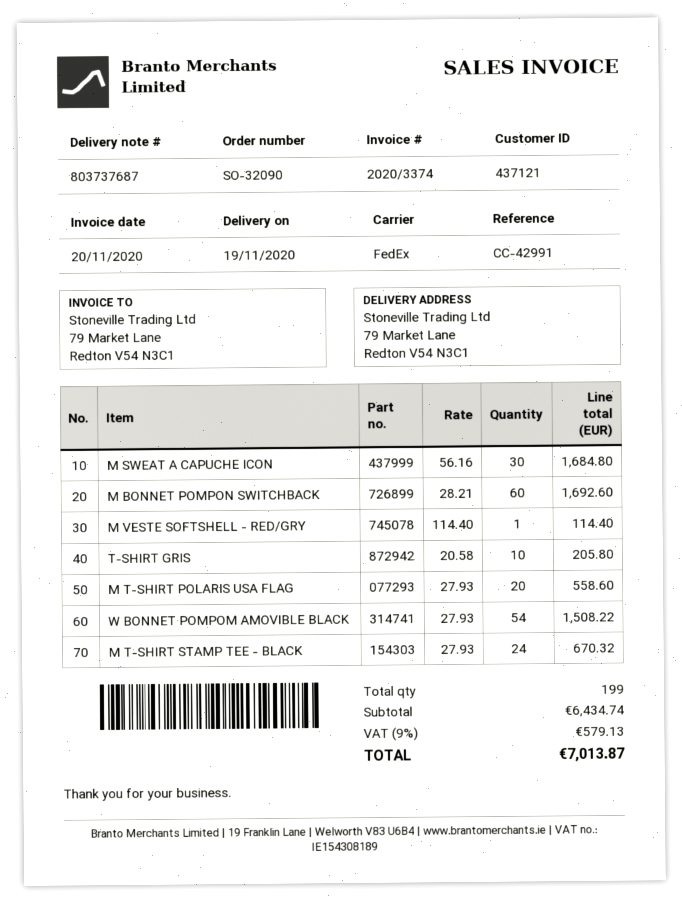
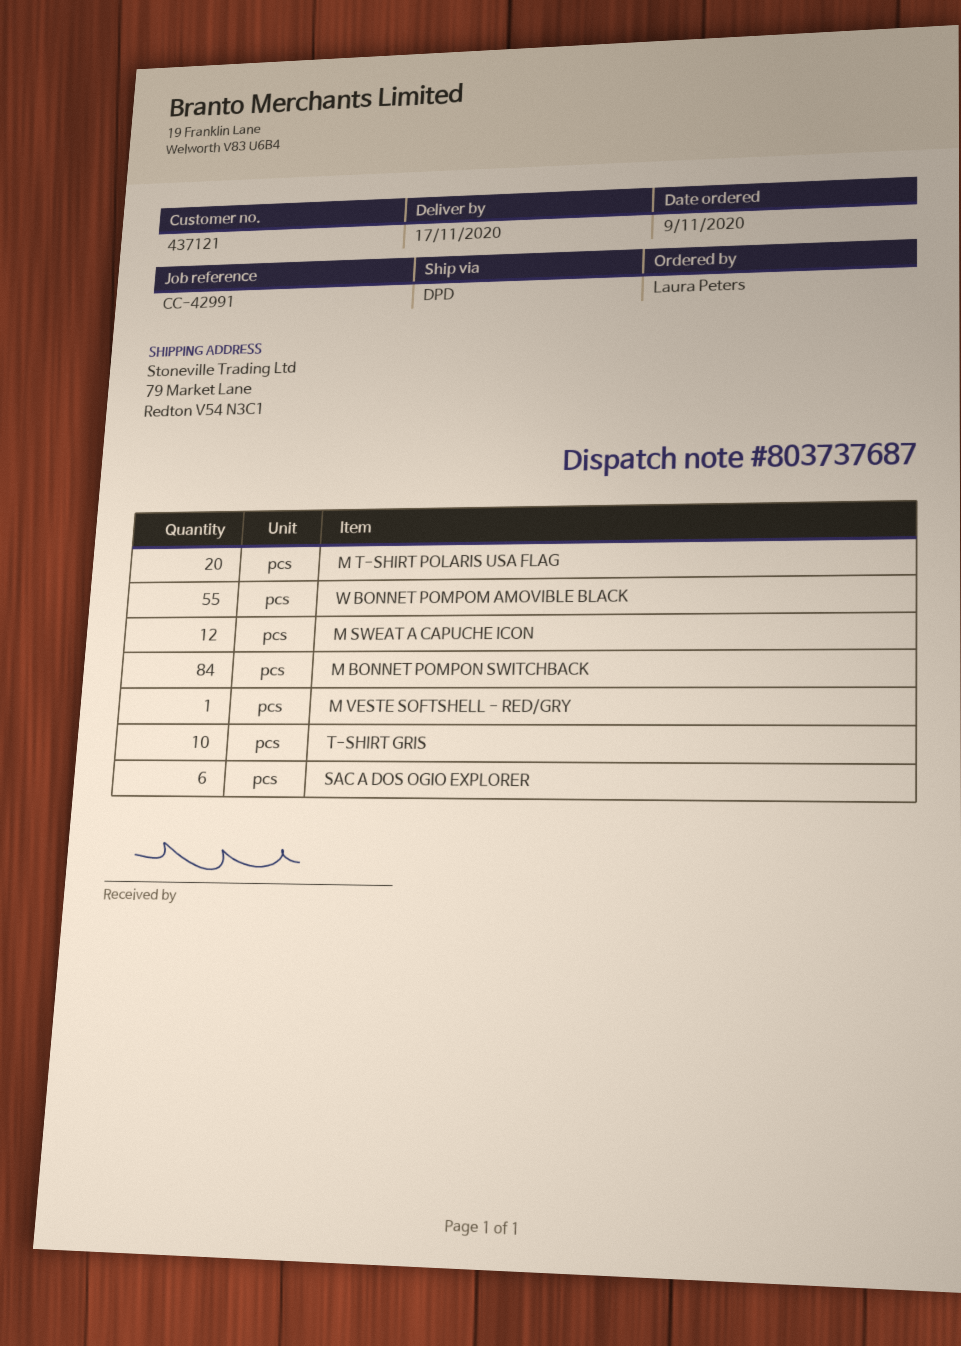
delivery date: 2020-11-19 -> 2020-11-17
shipping method: FedEx -> DPD
M SWEAT A CAPUCHE ICON: 30 -> 12
M BONNET POMPON SWITCHBACK: 60 -> 84
W BONNET POMPOM AMOVIBLE BLACK: 54 -> 55
M T-SHIRT STAMP TEE - BLACK: 24 -> none
SAC A DOS OGIO EXPLORER: none -> 6

